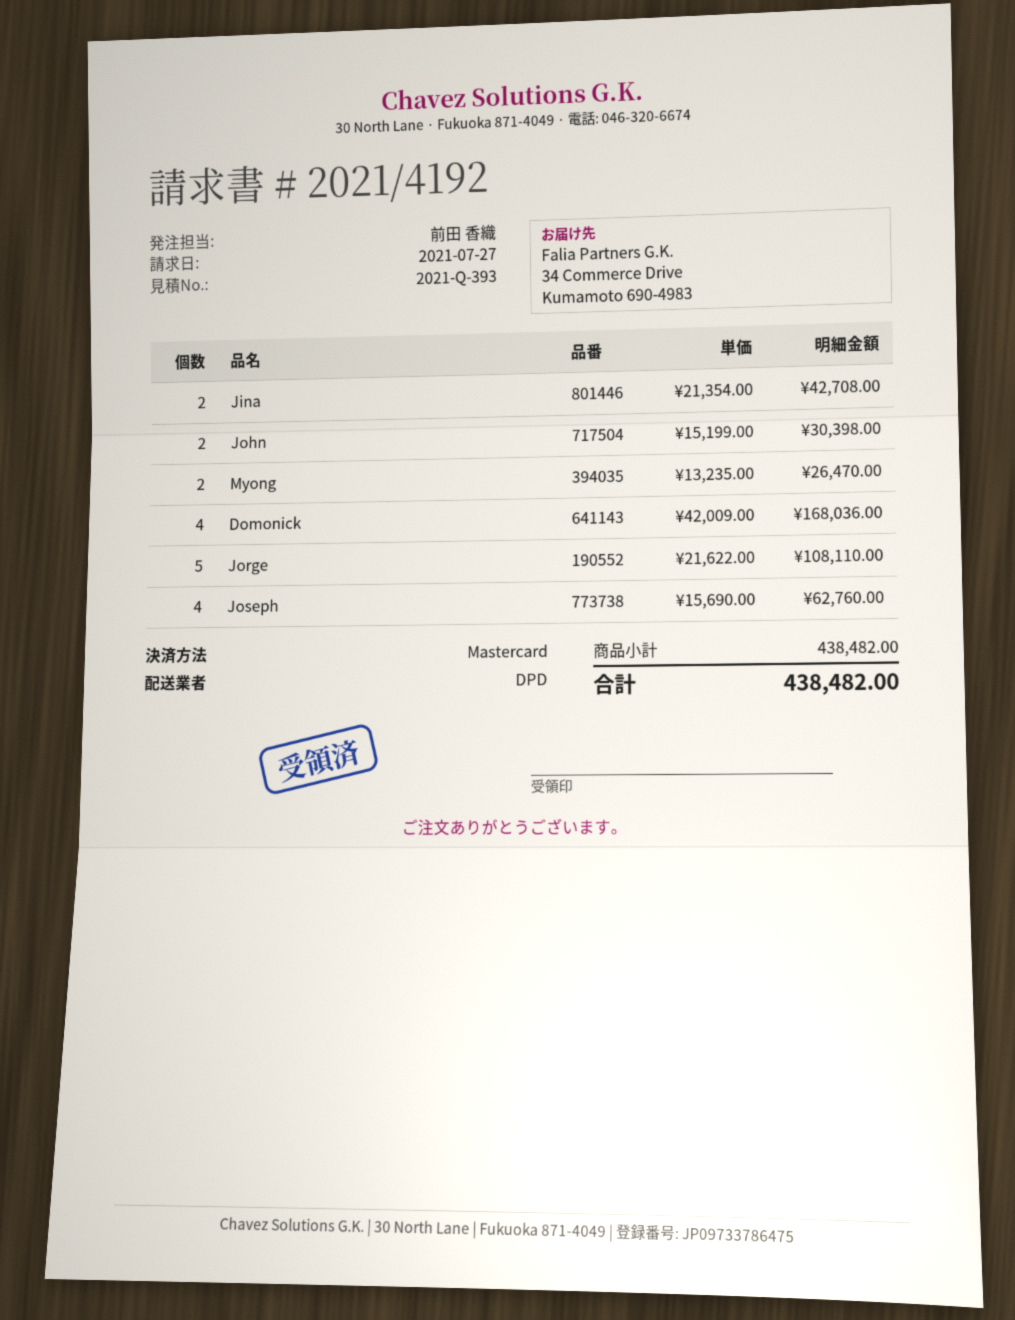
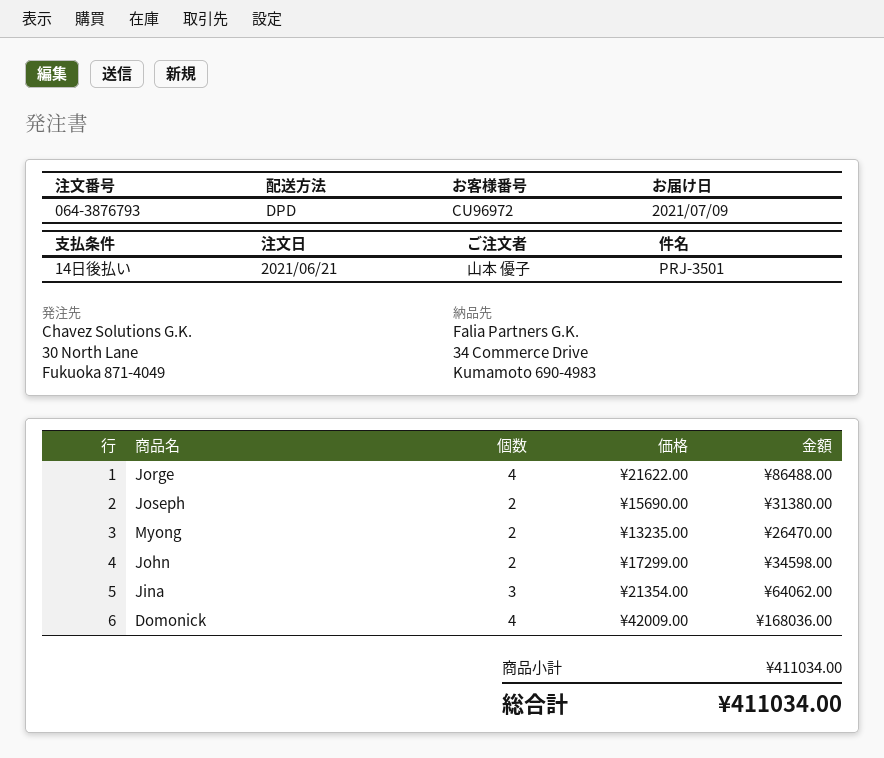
ordered by: 前田 香織 -> 山本 優子
Jina: 2 x 21354.00 = 42708.00 -> 3 x 21354.00 = 64062.00
John: 2 x 15199.00 = 30398.00 -> 2 x 17299.00 = 34598.00
Jorge: 5 x 21622.00 = 108110.00 -> 4 x 21622.00 = 86488.00
Joseph: 4 x 15690.00 = 62760.00 -> 2 x 15690.00 = 31380.00
subtotal: 438482.00 -> 411034.00
total: 438482.00 -> 411034.00

